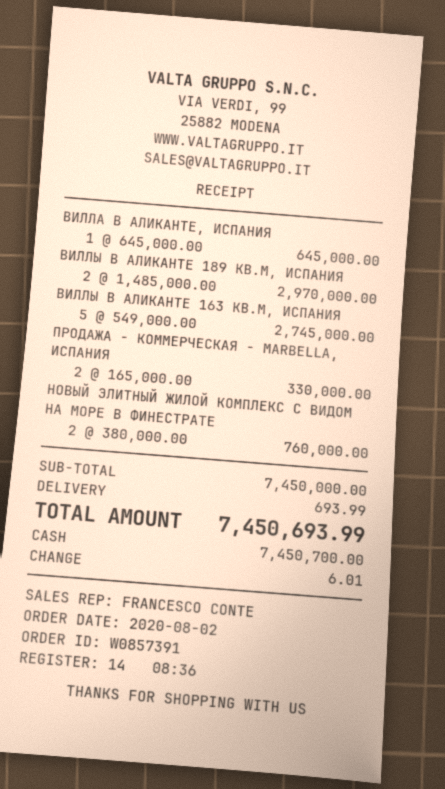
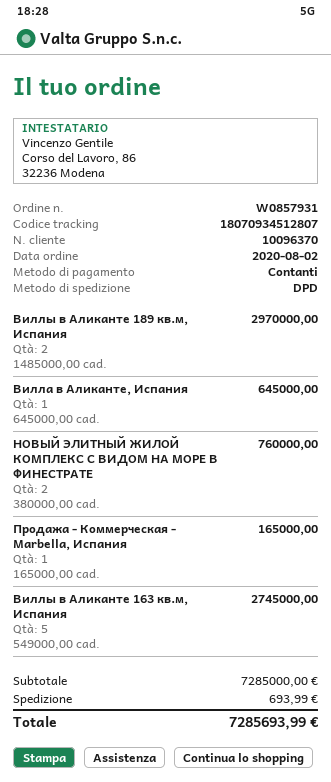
order number: W0857391 -> W0857931
ПРОДАЖА - КОММЕРЧЕСКАЯ - MARBELLA, ИСПАНИЯ: 2 x 165000.00 = 330000.00 -> 1 x 165000.00 = 165000.00
subtotal: 7450000.00 -> 7285000.00
total: 7450693.99 -> 7285693.99

